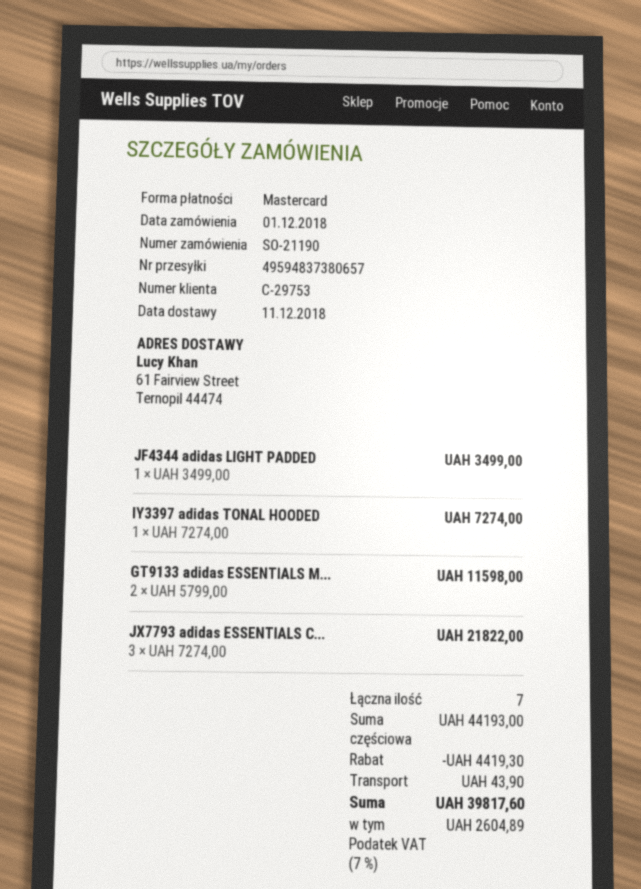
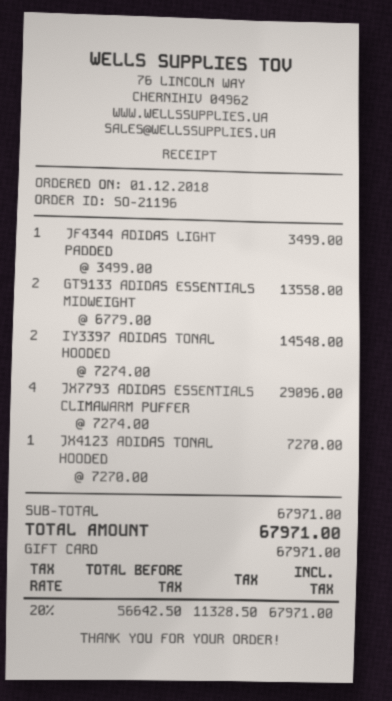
order number: SO-21190 -> SO-21196
payment method: Mastercard -> gift card
IY3397 adidas TONAL HOODED: 1 x 7274.00 = 7274.00 -> 2 x 7274.00 = 14548.00
GT9133 adidas ESSENTIALS M...: 2 x 5799.00 = 11598.00 -> 2 x 6779.00 = 13558.00
JX7793 adidas ESSENTIALS C...: 3 x 7274.00 = 21822.00 -> 4 x 7274.00 = 29096.00
JX4123 ADIDAS TONAL HOODED: none -> 1 x 7270.00 = 7270.00
subtotal: 44193.00 -> 67971.00
discount: 4419.30 -> none
shipping: 43.90 -> none
tax: 7% = 2604.89 -> 20% = 11328.50
total: 39817.60 -> 67971.00

